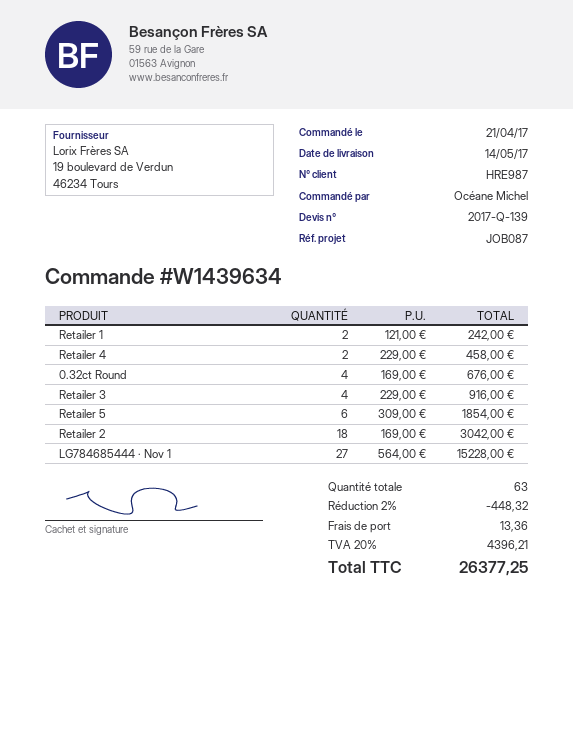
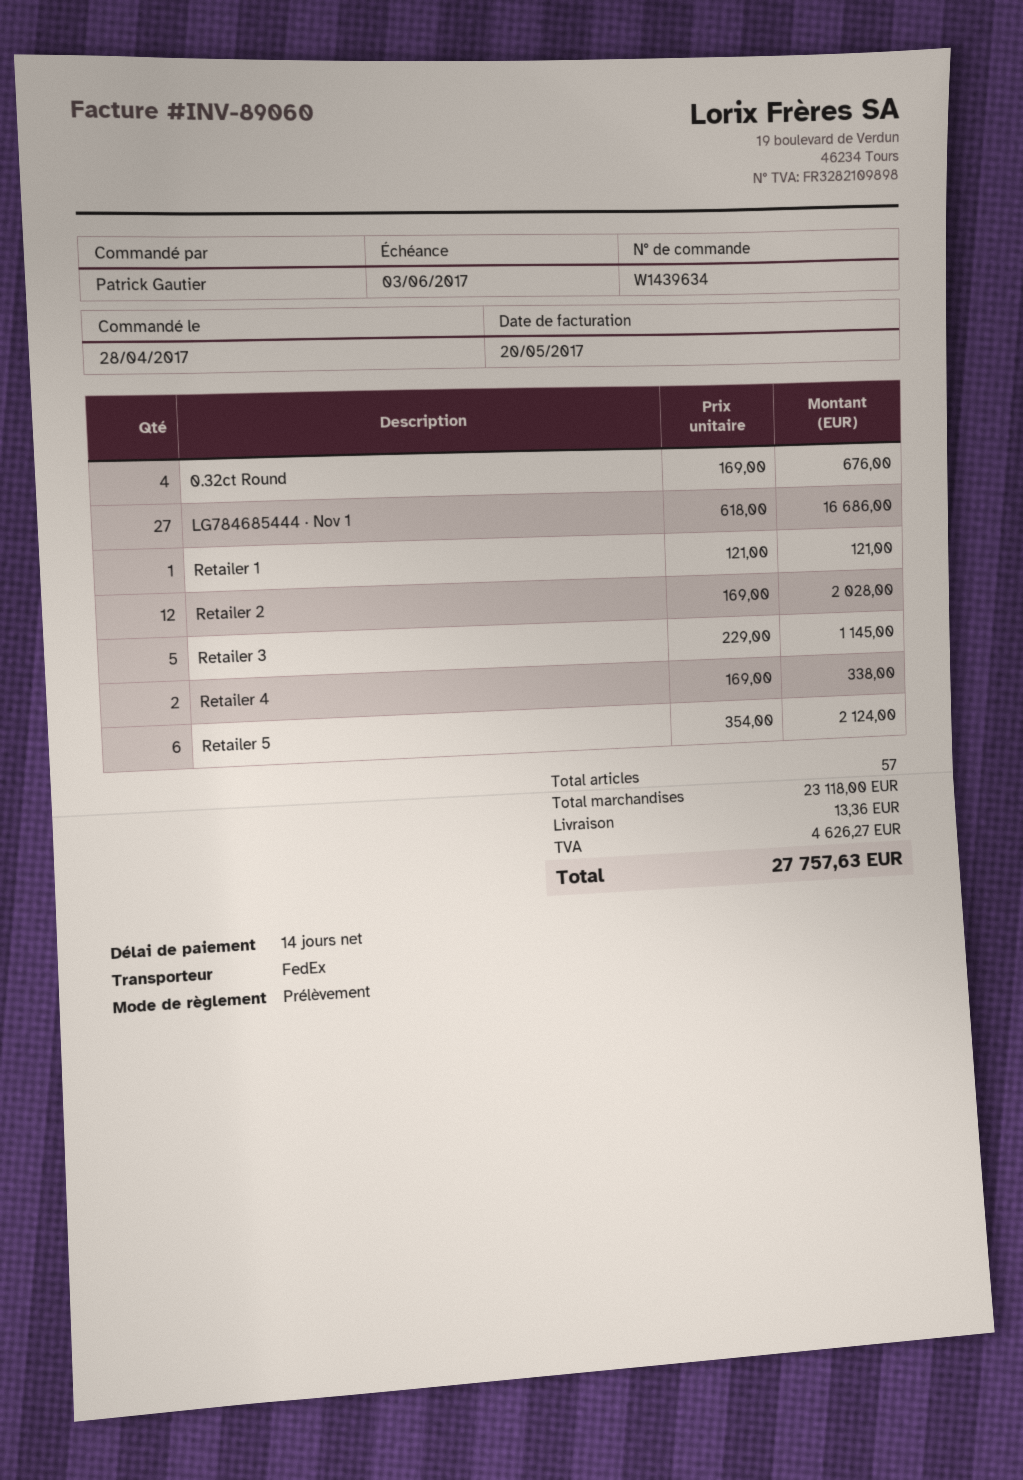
order date: 2017-04-21 -> 2017-04-28
ordered by: Océane Michel -> Patrick Gautier
Retailer 1: 2 x 121.00 = 242.00 -> 1 x 121.00 = 121.00
Retailer 4: 2 x 229.00 = 458.00 -> 2 x 169.00 = 338.00
Retailer 3: 4 x 229.00 = 916.00 -> 5 x 229.00 = 1145.00
Retailer 5: 6 x 309.00 = 1854.00 -> 6 x 354.00 = 2124.00
Retailer 2: 18 x 169.00 = 3042.00 -> 12 x 169.00 = 2028.00
LG784685444 · Nov 1: 27 x 564.00 = 15228.00 -> 27 x 618.00 = 16686.00
total quantity: 63 -> 57
discount: 2% = 448.32 -> none
tax: 4396.21 -> 4626.27
total: 26377.25 -> 27757.63

